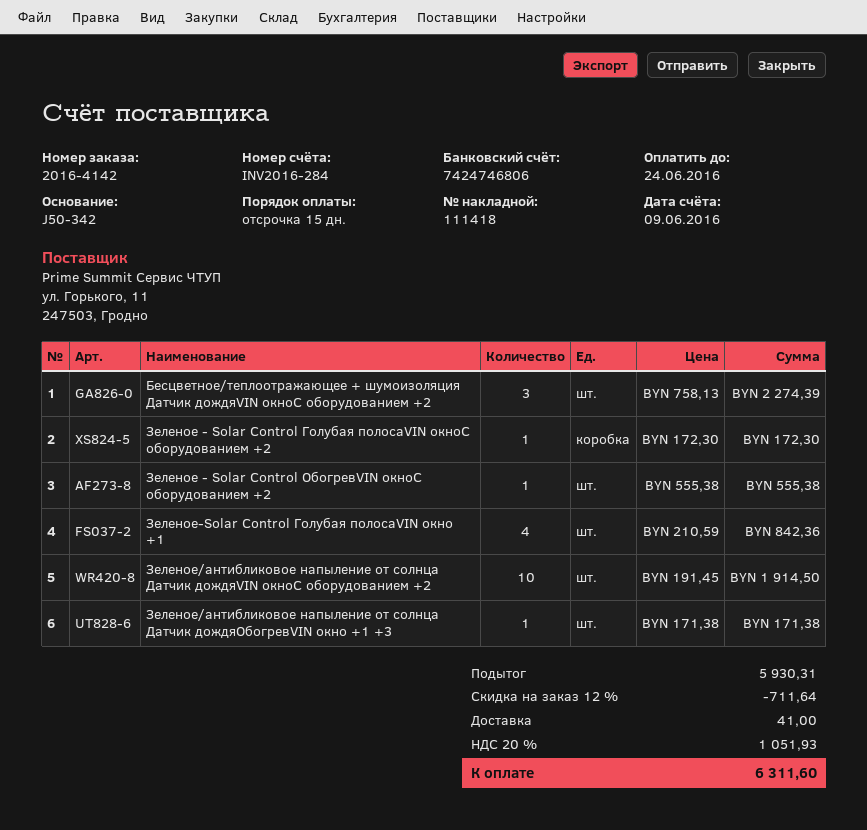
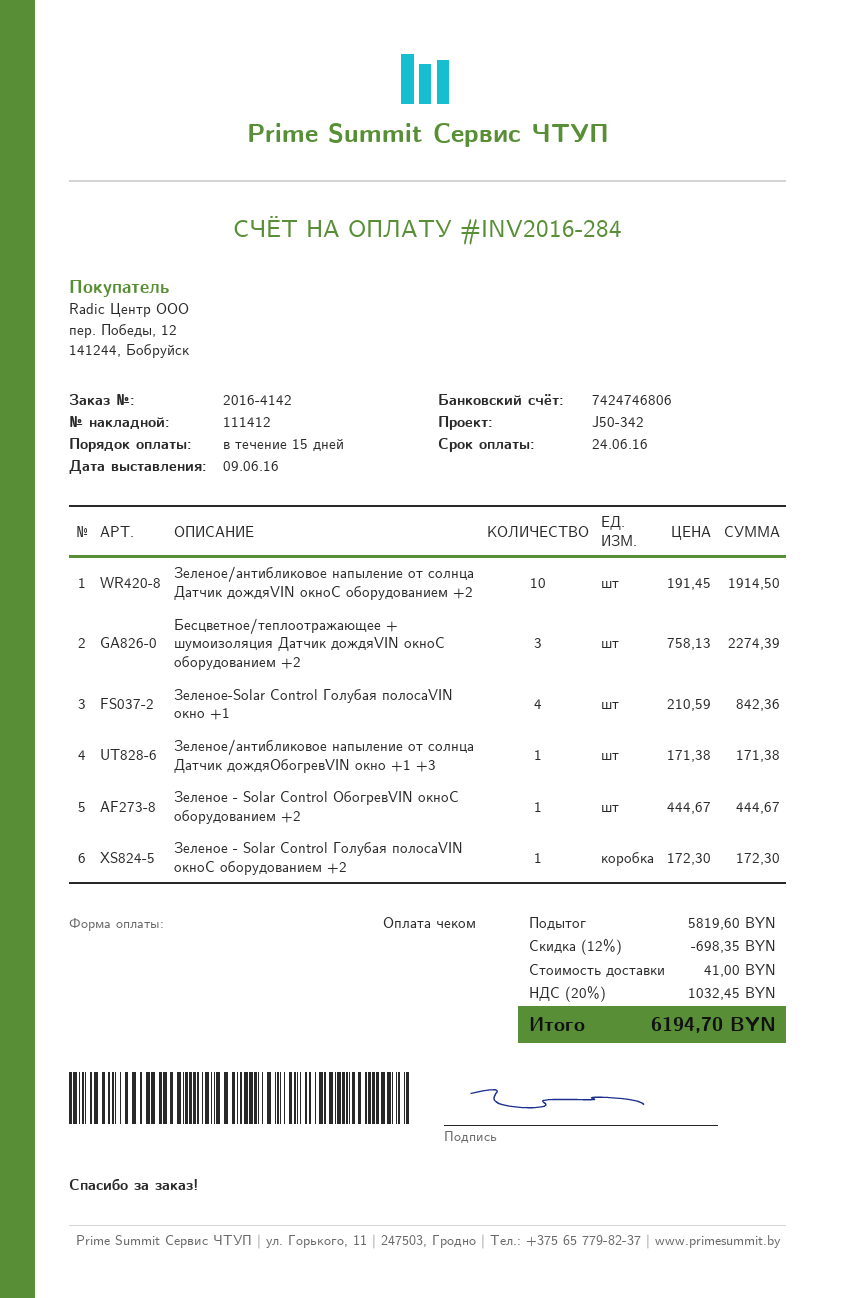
delivery note number: 111418 -> 111412
Зеленое - Solar Control ОбогревVIN окноС оборудованием +2: 1 x 555.38 = 555.38 -> 1 x 444.67 = 444.67
subtotal: 5930.31 -> 5819.60
discount: 12% = 711.64 -> 12% = 698.35
tax: 20% = 1051.93 -> 20% = 1032.45
total: 6311.60 -> 6194.70

